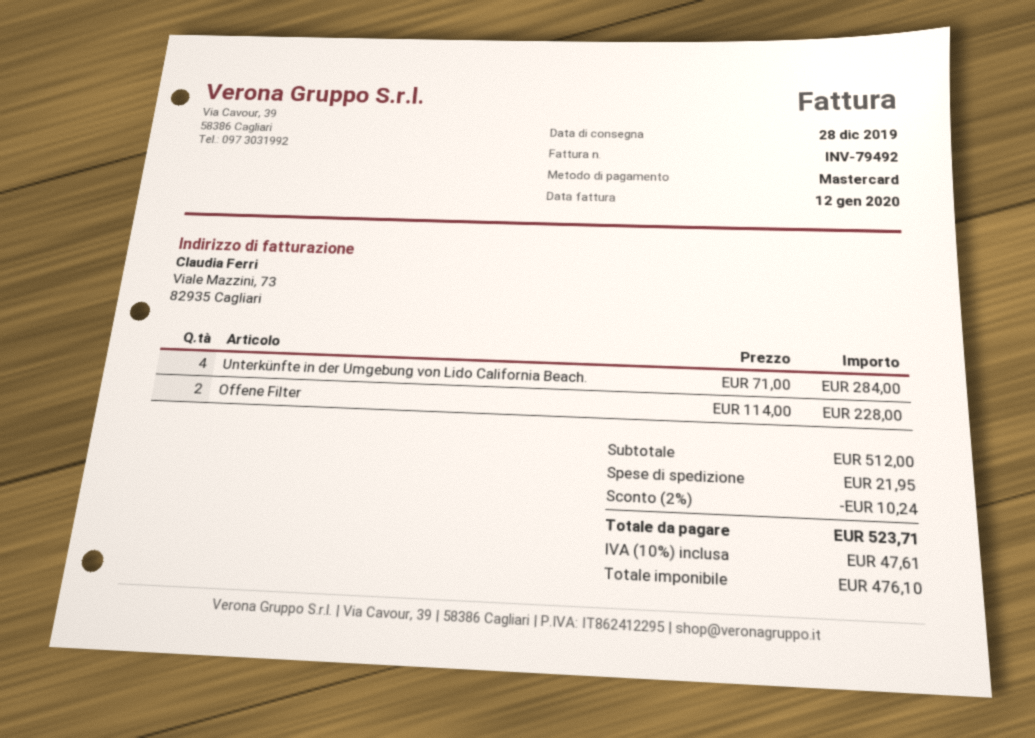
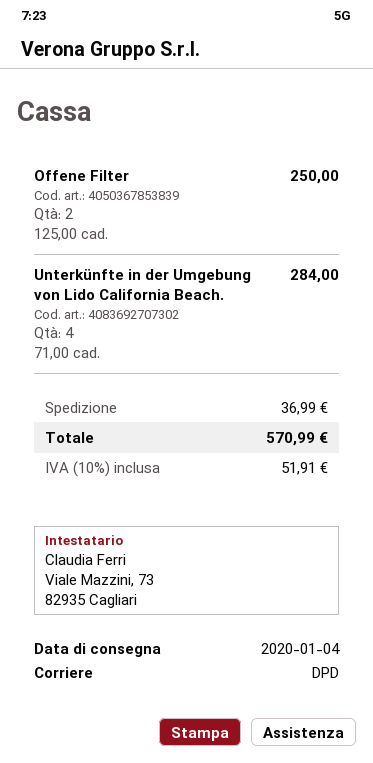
delivery date: 2019-12-28 -> 2020-01-04
Offene Filter: 2 x 114.00 = 228.00 -> 2 x 125.00 = 250.00
discount: 2% = 10.24 -> none
shipping: 21.95 -> 36.99
tax: 10% = 47.61 -> 10% = 51.91
total: 523.71 -> 570.99

